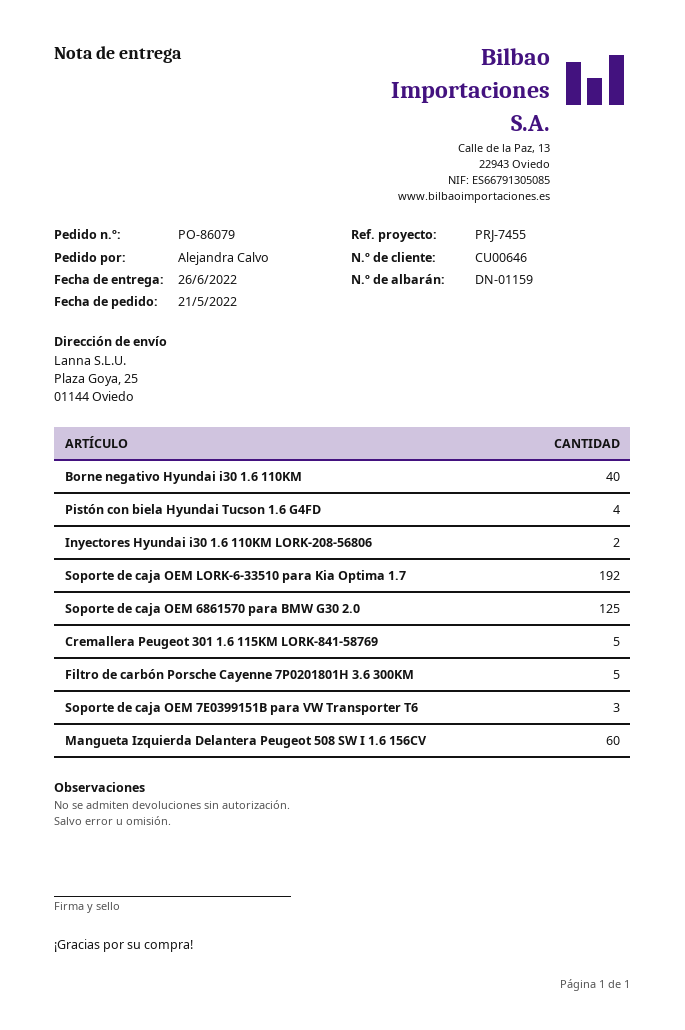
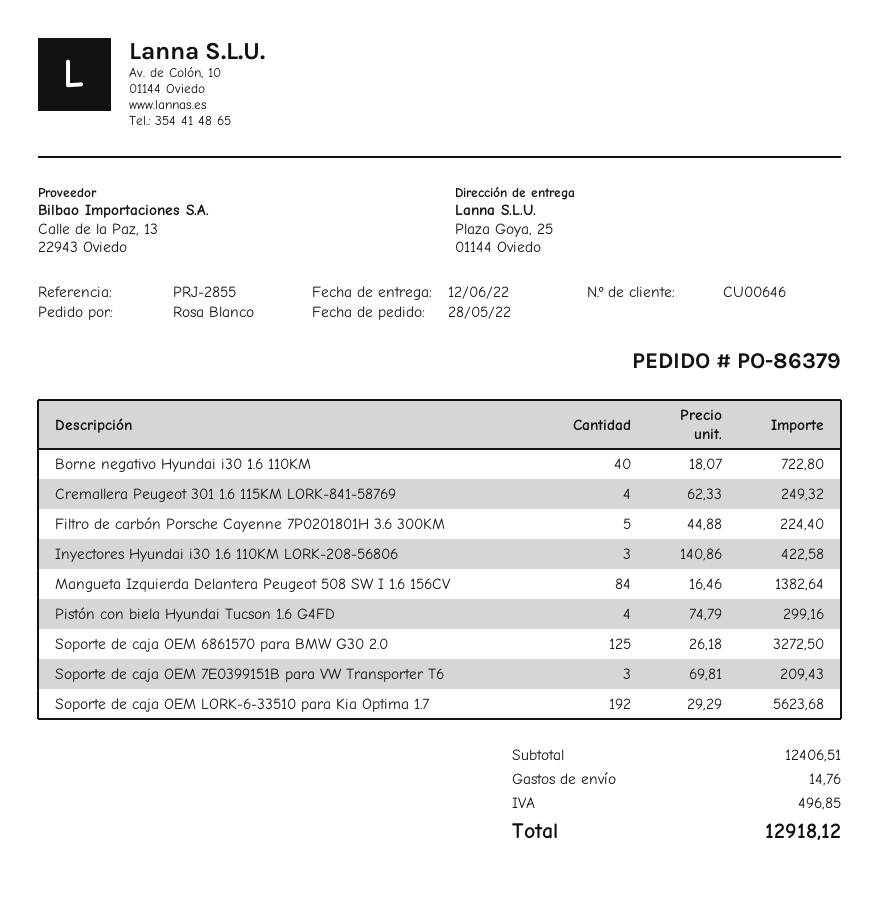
order number: PO-86079 -> PO-86379
order date: 2022-05-21 -> 2022-05-28
delivery date: 2022-06-26 -> 2022-06-12
reference: PRJ-7455 -> PRJ-2855
ordered by: Alejandra Calvo -> Rosa Blanco
Inyectores Hyundai i30 1.6 110KM LORK-208-56806: 2 -> 3
Cremallera Peugeot 301 1.6 115KM LORK-841-58769: 5 -> 4
Mangueta Izquierda Delantera Peugeot 508 SW I 1.6 156CV: 60 -> 84

